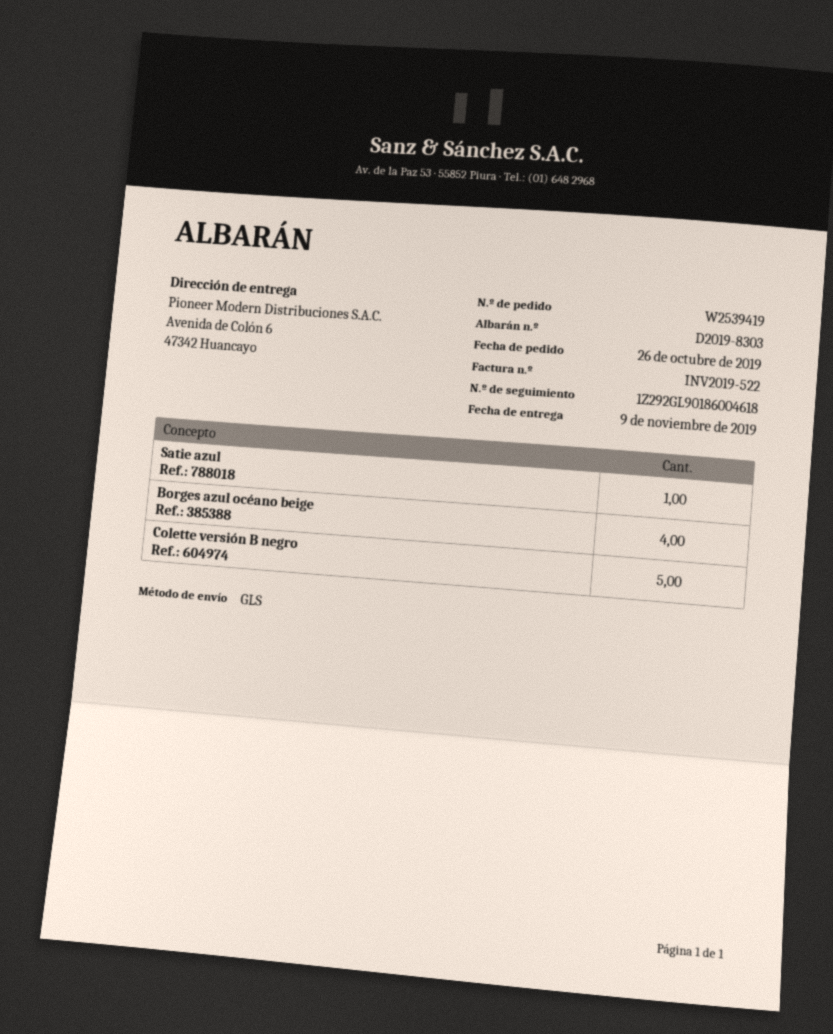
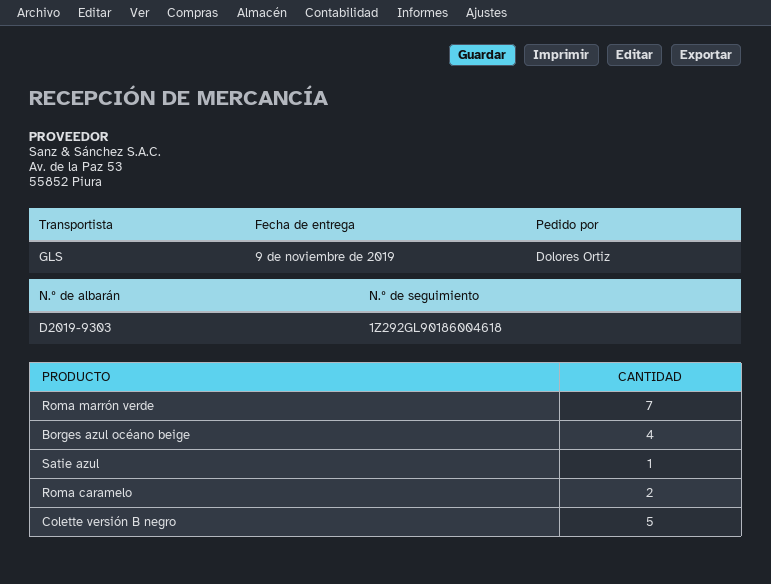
delivery note number: D2019-8303 -> D2019-9303
Roma marrón verde: none -> 7
Roma caramelo: none -> 2

